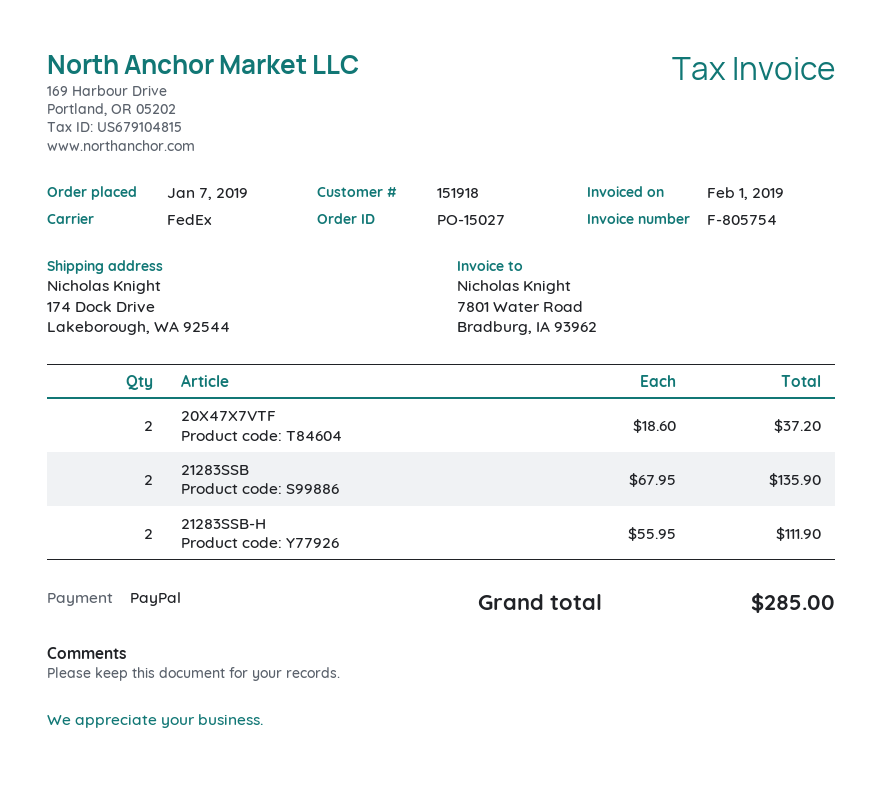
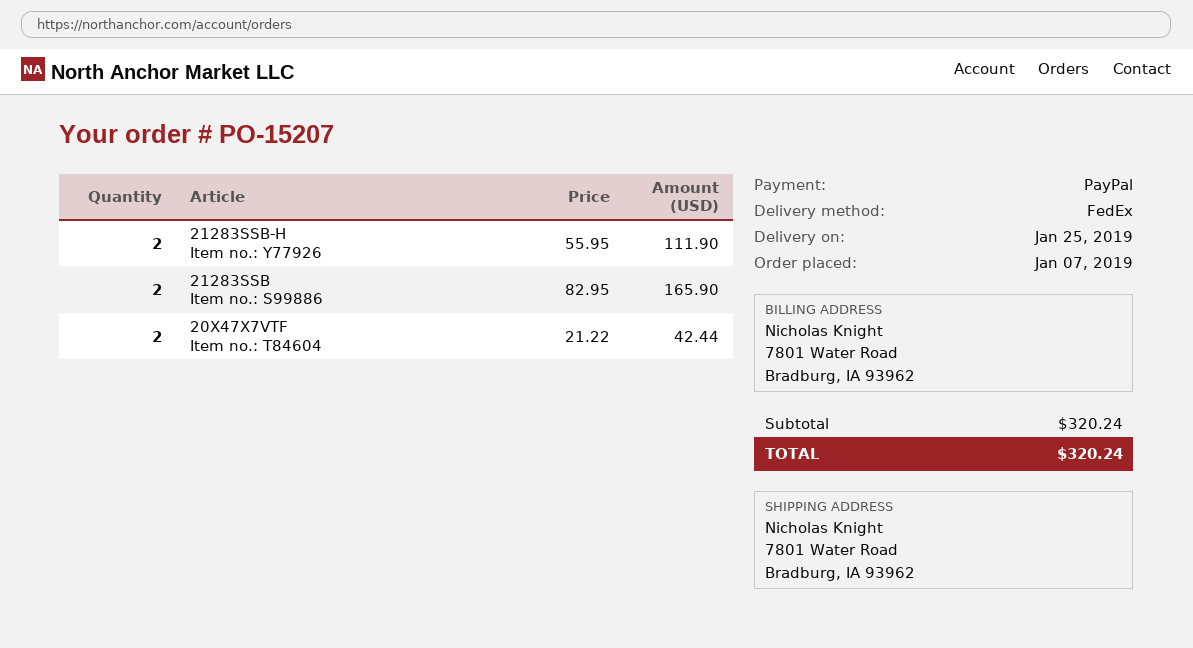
order number: PO-15027 -> PO-15207
ship to: 174 Dock Drive, Lakeborough, WA 92544 -> 7801 Water Road, Bradburg, IA 93962
20X47X7VTF: 2 x 18.60 = 37.20 -> 2 x 21.22 = 42.44
21283SSB: 2 x 67.95 = 135.90 -> 2 x 82.95 = 165.90
total: 285.00 -> 320.24

